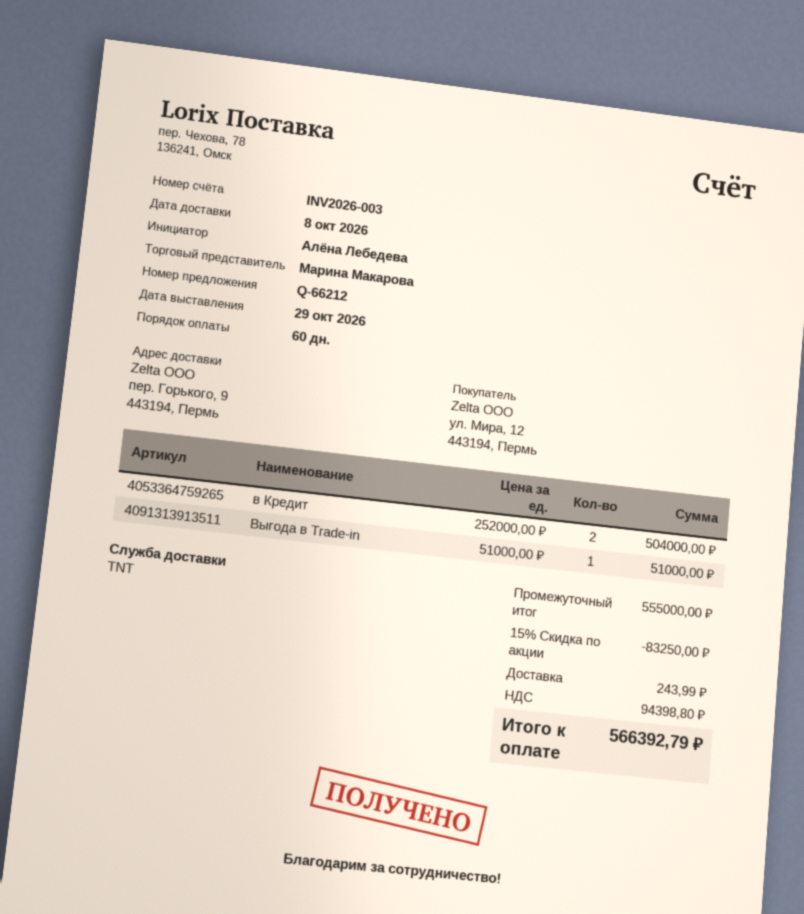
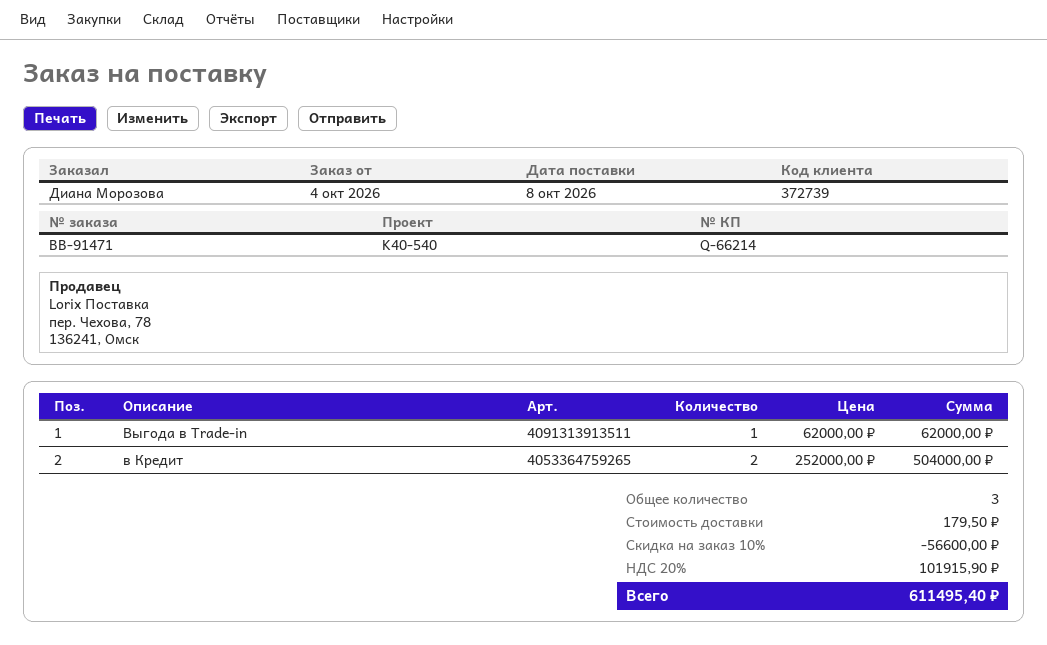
quote number: Q-66212 -> Q-66214
ordered by: Алёна Лебедева -> Диана Морозова
Выгода в Trade-in: 1 x 51000.00 = 51000.00 -> 1 x 62000.00 = 62000.00
discount: 15% = 83250.00 -> 10% = 56600.00
shipping: 243.99 -> 179.50
tax: 94398.80 -> 101915.90
total: 566392.79 -> 611495.40

